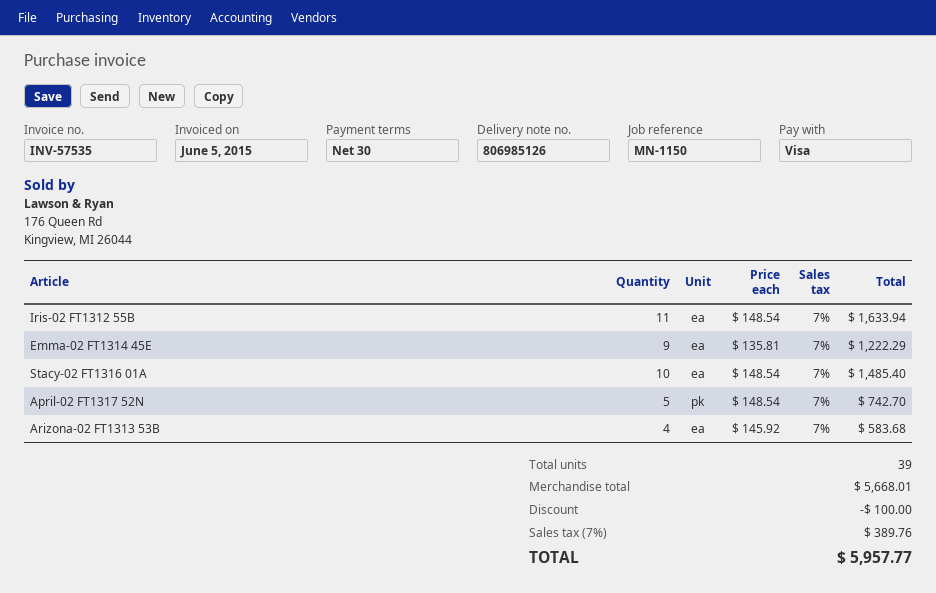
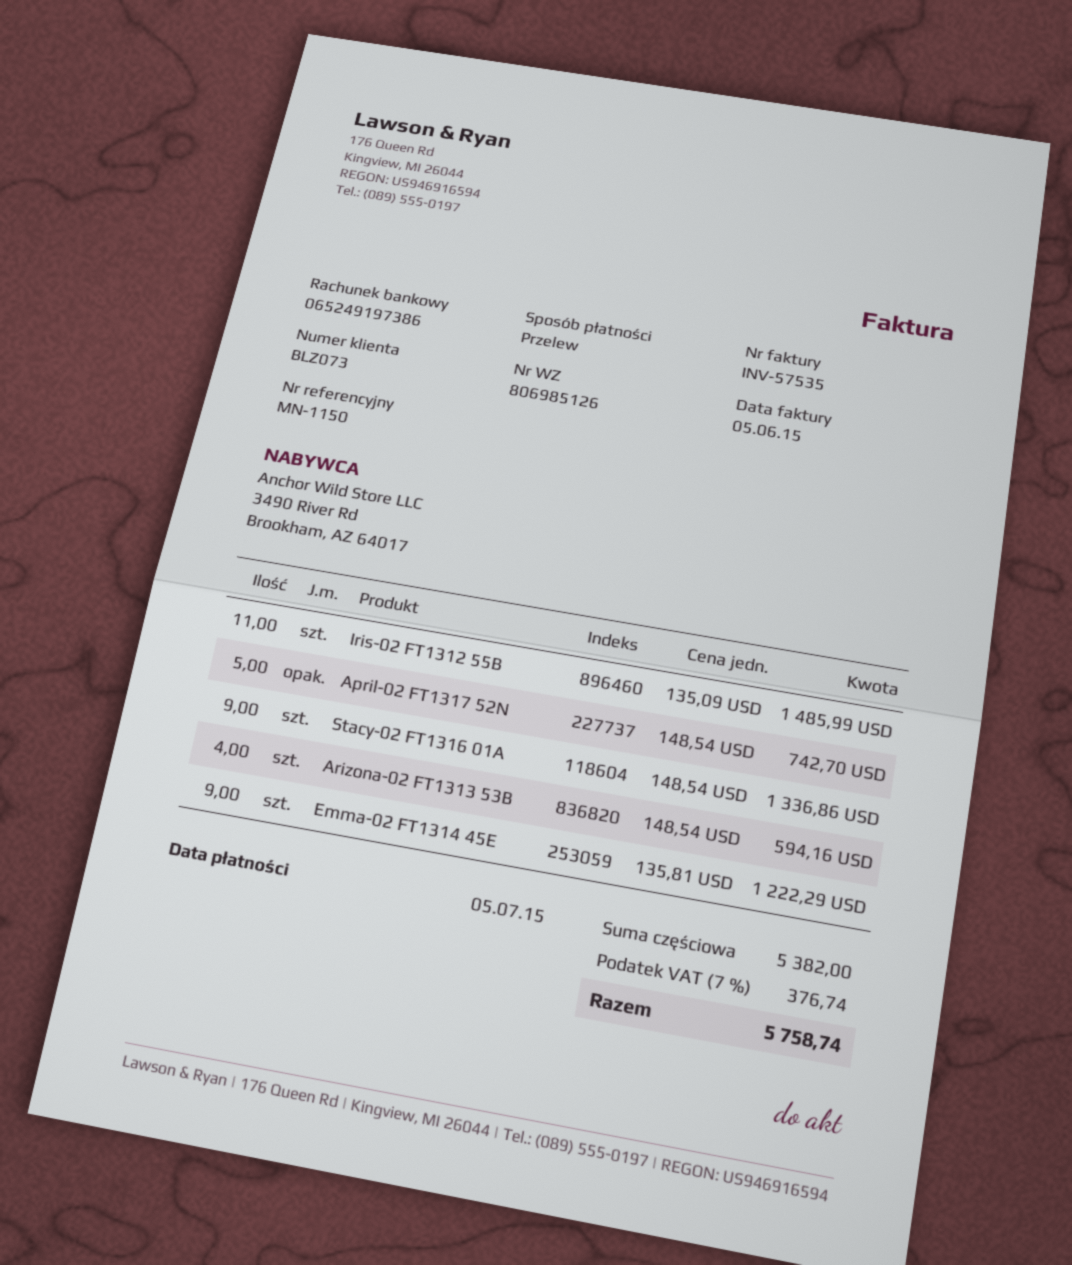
payment method: Visa -> bank transfer
Iris-02 FT1312 55B: 11 x 148.54 = 1633.94 -> 11 x 135.09 = 1485.99
Stacy-02 FT1316 01A: 10 x 148.54 = 1485.40 -> 9 x 148.54 = 1336.86
Arizona-02 FT1313 53B: 4 x 145.92 = 583.68 -> 4 x 148.54 = 594.16
subtotal: 5668.01 -> 5382.00
discount: 100.00 -> none
tax: 7% = 389.76 -> 7% = 376.74
total: 5957.77 -> 5758.74

